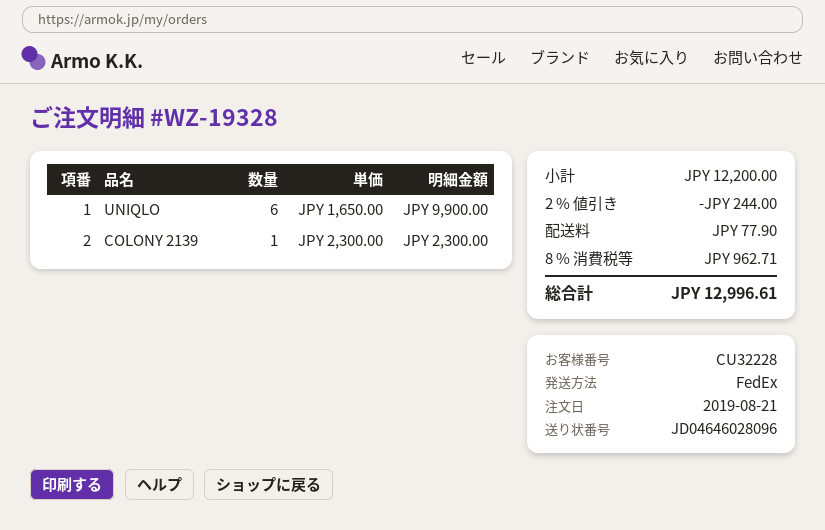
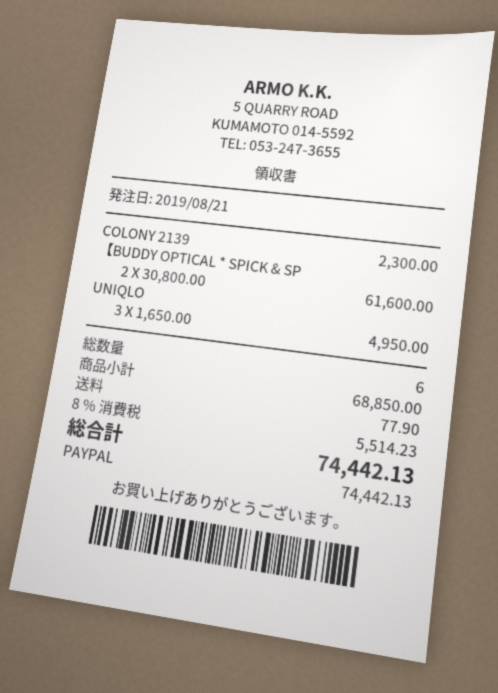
UNIQLO: 6 x 1650.00 = 9900.00 -> 3 x 1650.00 = 4950.00
【BUDDY OPTICAL * SPICK & SP: none -> 2 x 30800.00 = 61600.00
subtotal: 12200.00 -> 68850.00
discount: 2% = 244.00 -> none
tax: 8% = 962.71 -> 8% = 5514.23
total: 12996.61 -> 74442.13

